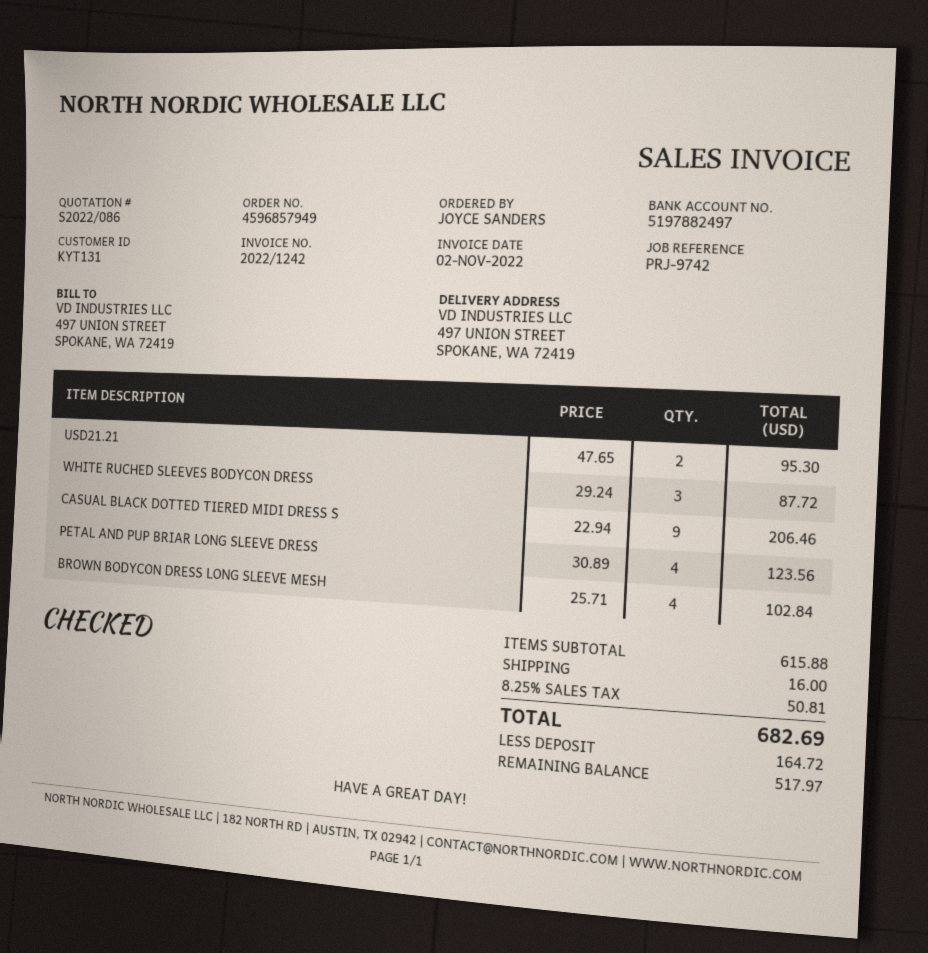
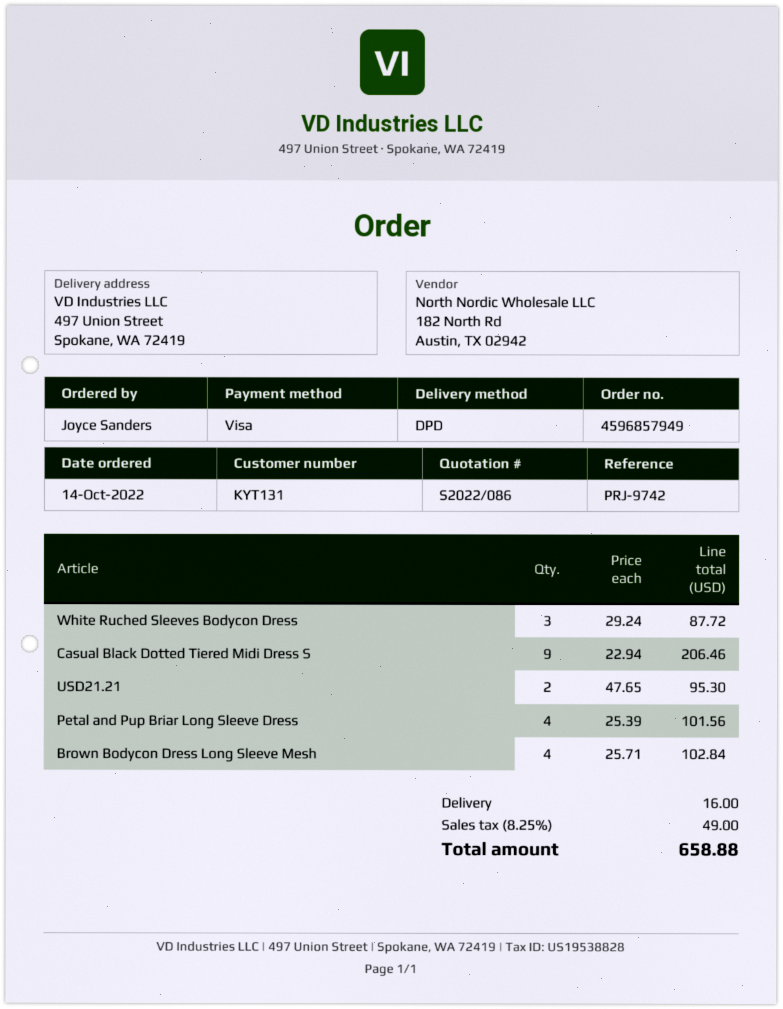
PETAL AND PUP BRIAR LONG SLEEVE DRESS: 4 x 30.89 = 123.56 -> 4 x 25.39 = 101.56
tax: 8.25% = 50.81 -> 8.25% = 49.00
total: 682.69 -> 658.88

